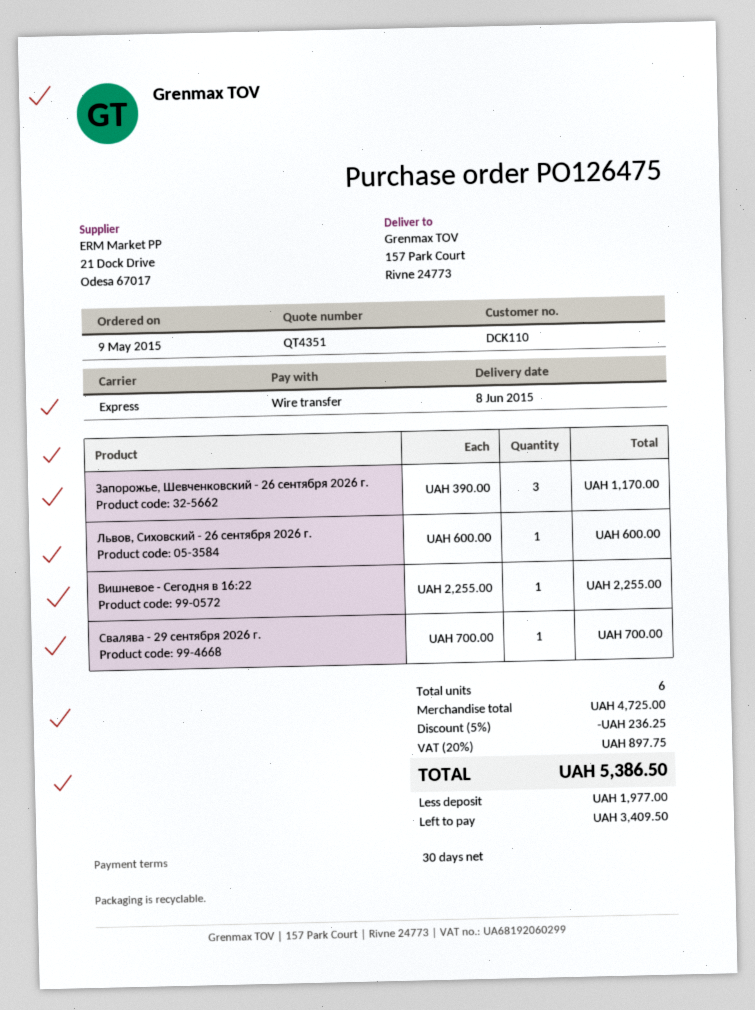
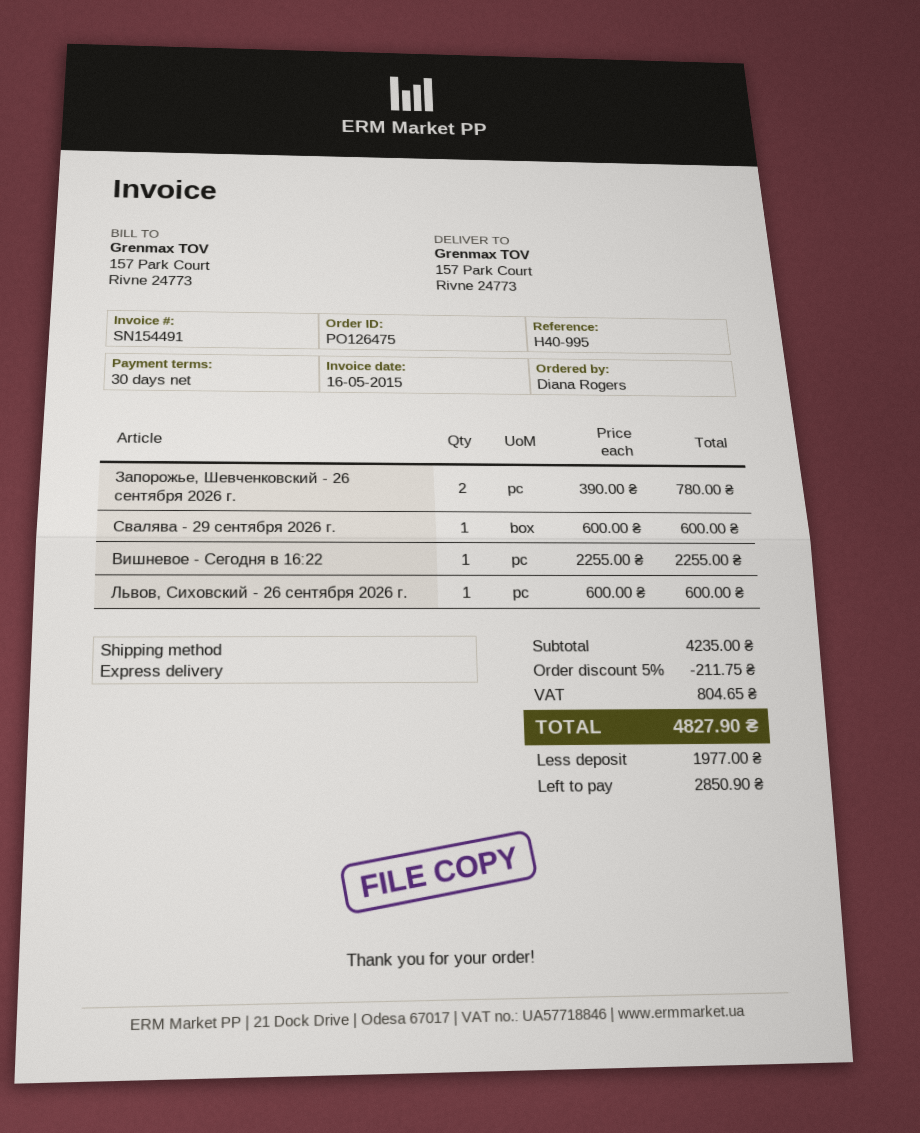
Запорожье, Шевченковский - 26 сентября 2026 г.: 3 x 390.00 = 1170.00 -> 2 x 390.00 = 780.00
Свалява - 29 сентября 2026 г.: 1 x 700.00 = 700.00 -> 1 x 600.00 = 600.00
subtotal: 4725.00 -> 4235.00
discount: 5% = 236.25 -> 5% = 211.75
tax: 897.75 -> 804.65
total: 5386.50 -> 4827.90
balance: 3409.50 -> 2850.90

